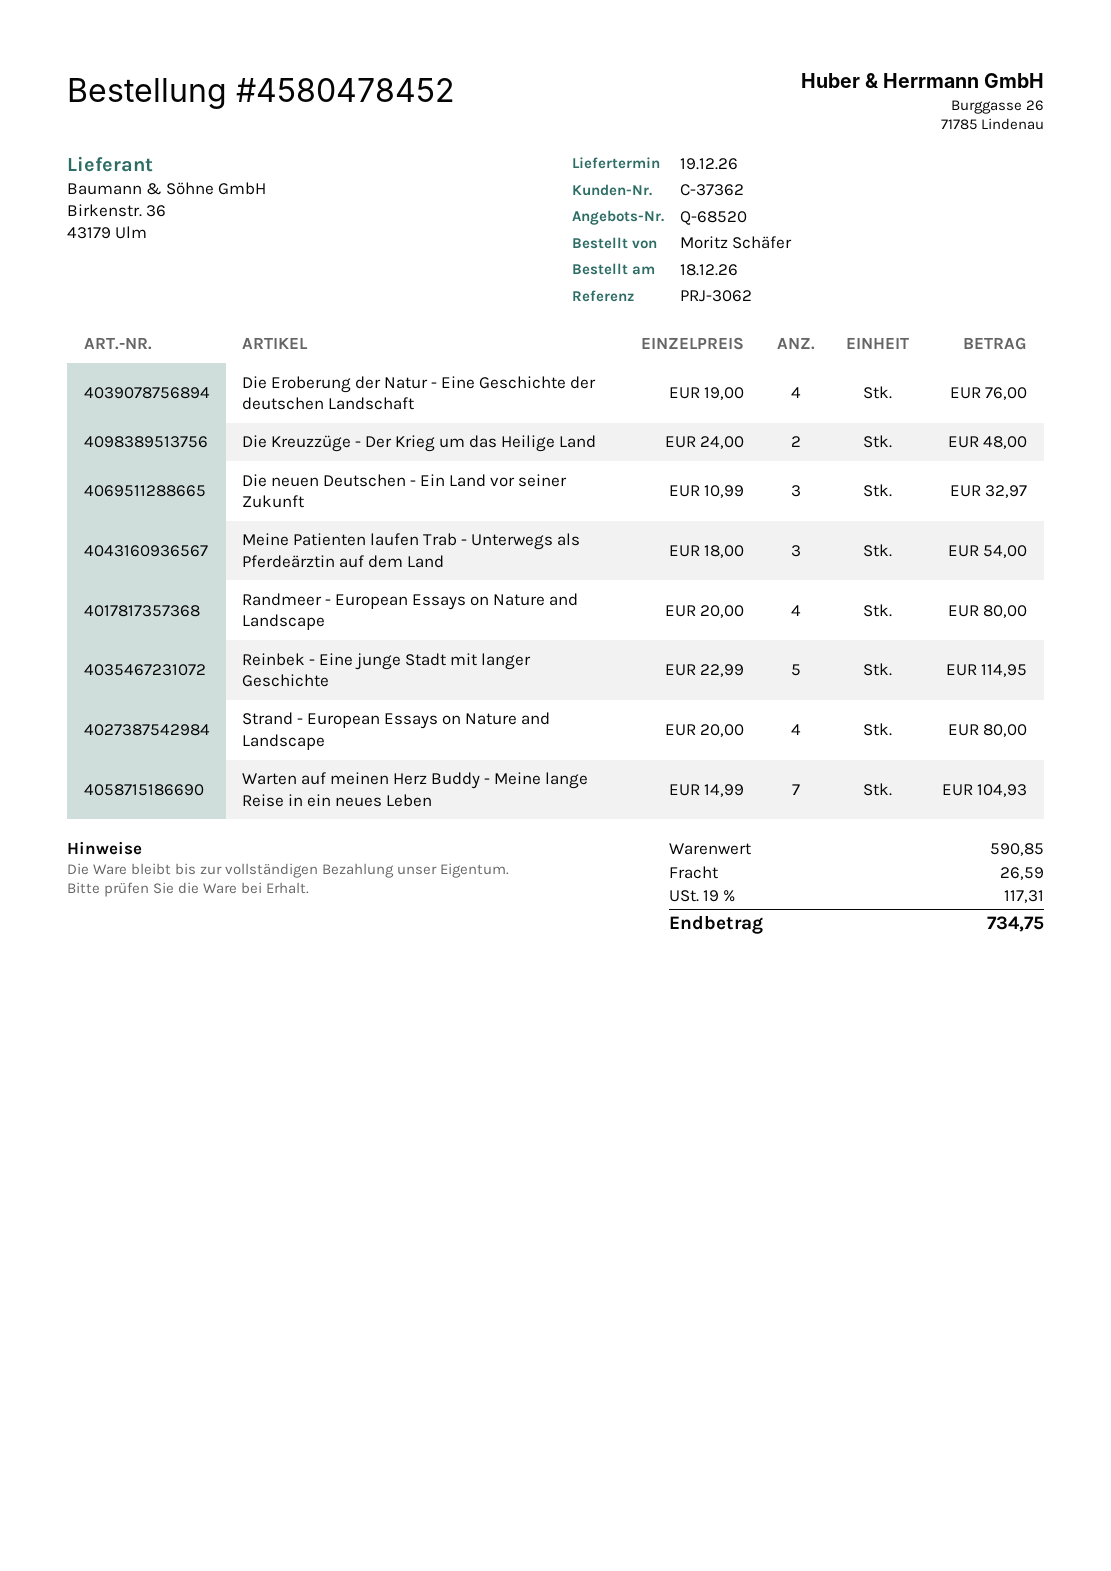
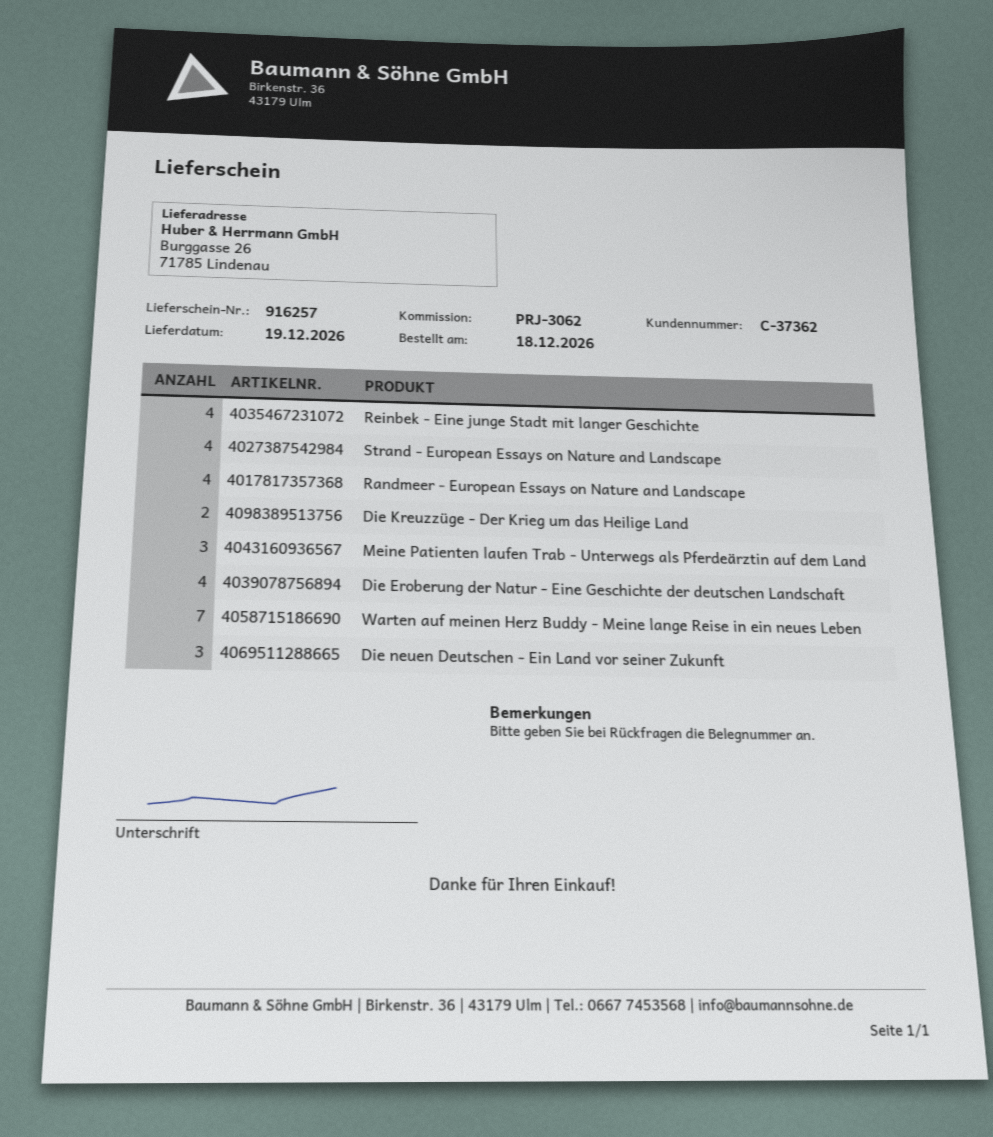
Reinbek - Eine junge Stadt mit langer Geschichte: 5 -> 4

